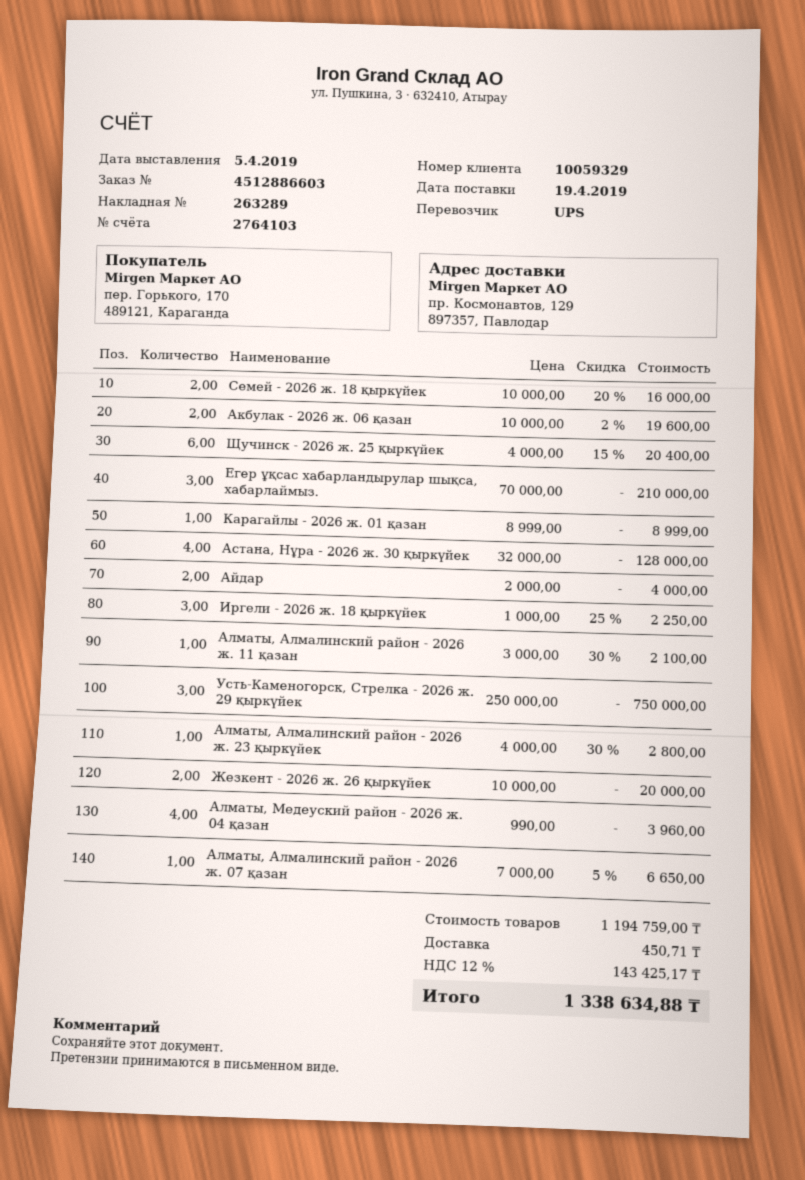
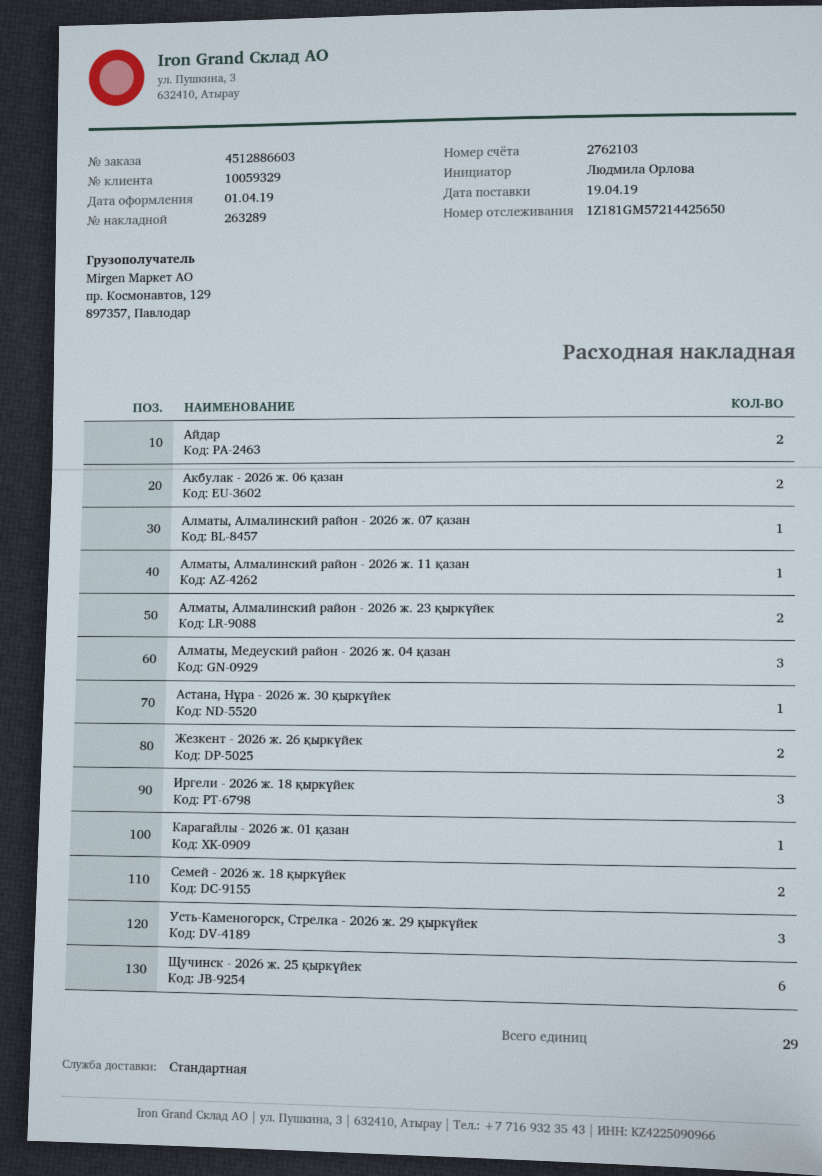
invoice number: 2764103 -> 2762103
shipping method: UPS -> standard
Егер ұқсас хабарландырулар шықса, хабарлаймыз.: 3 -> none
Астана, Нұра - 2026 ж. 30 қыркүйек: 4 -> 1
Алматы, Алмалинский район - 2026 ж. 23 қыркүйек: 1 -> 2
Алматы, Медеуский район - 2026 ж. 04 қазан: 4 -> 3

